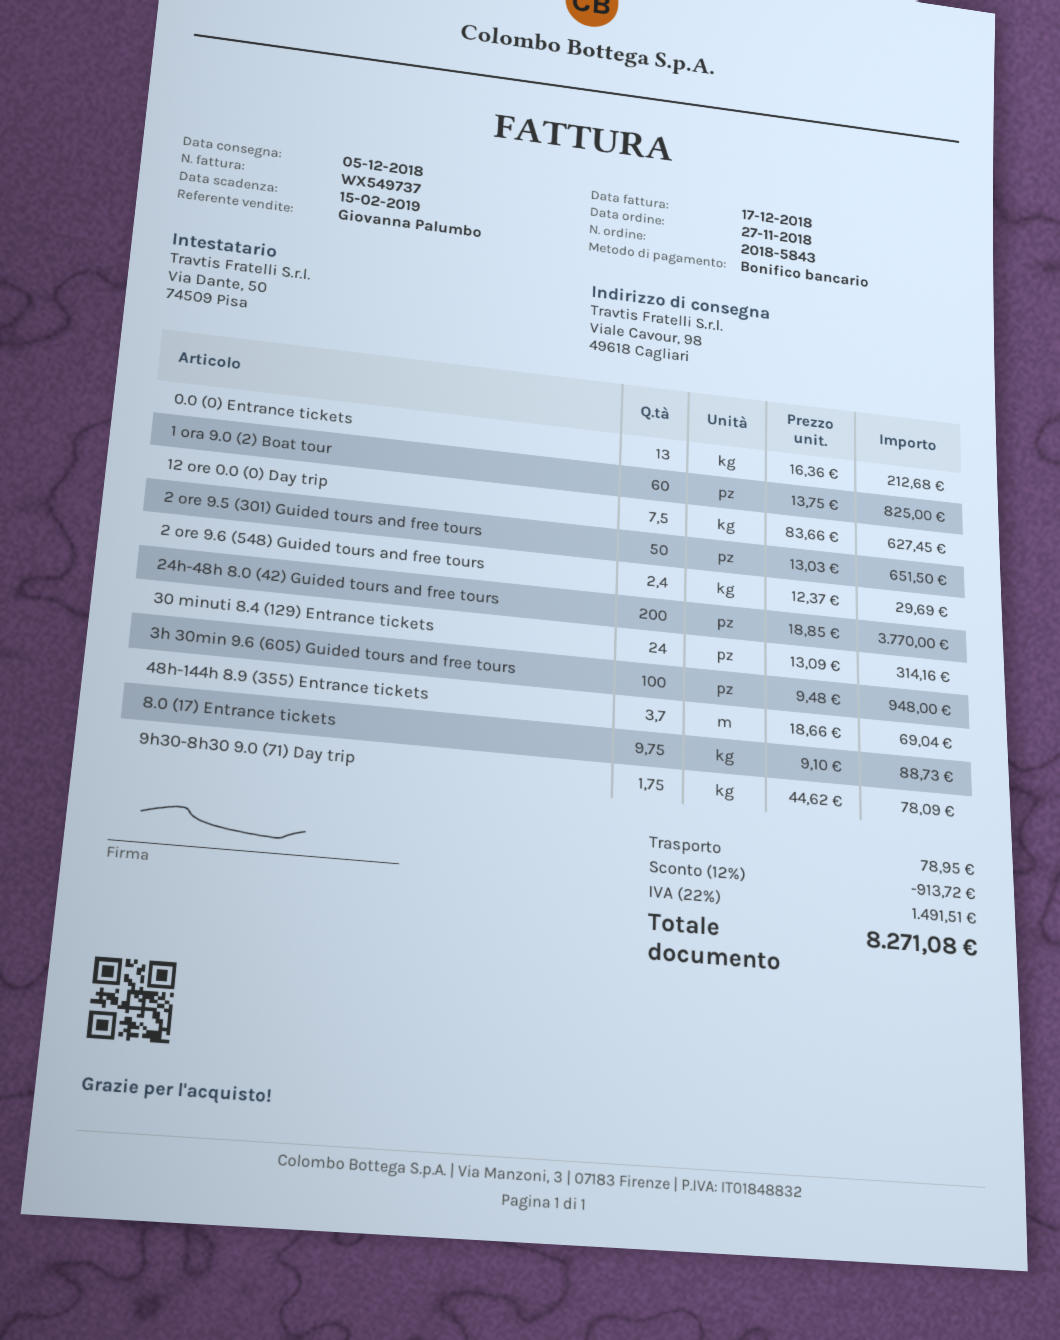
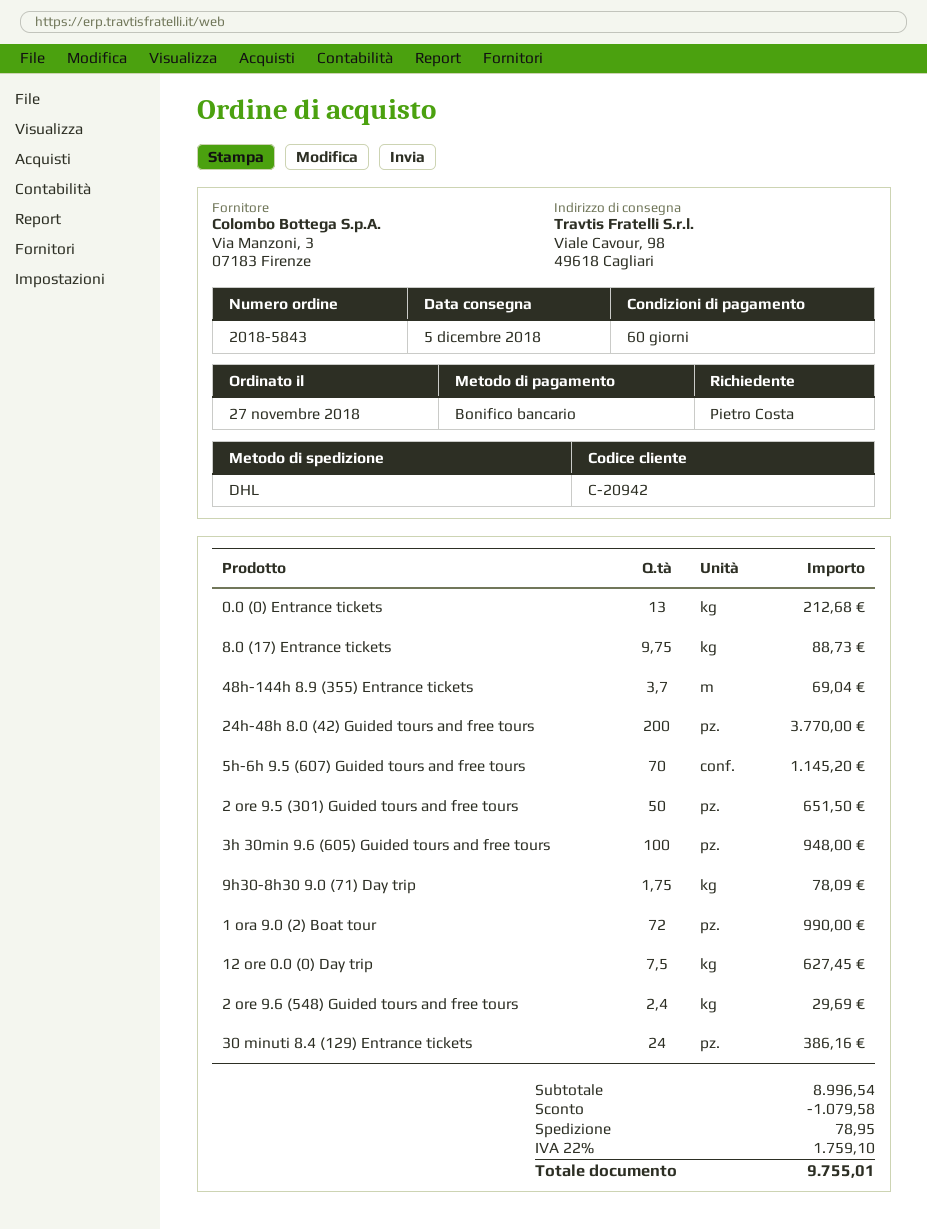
1 ora 9.0 (2) Boat tour: 60 for 825.00 -> 72 for 990.00
30 minuti 8.4 (129) Entrance tickets: 24 for 314.16 -> 24 for 386.16
5h-6h 9.5 (607) Guided tours and free tours: none -> 70 for 1145.20
discount: 913.72 -> 1079.58
tax: 22% = 1491.51 -> 22% = 1759.10
total: 8271.08 -> 9755.01

